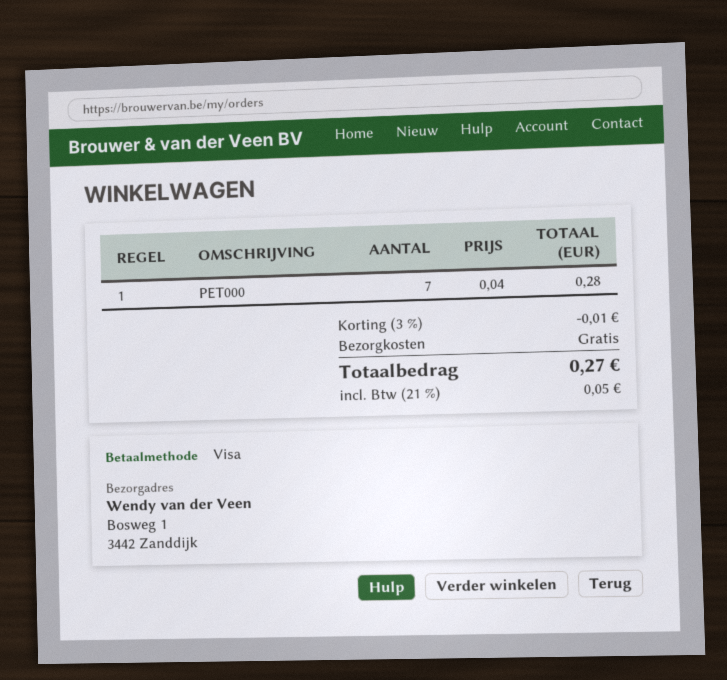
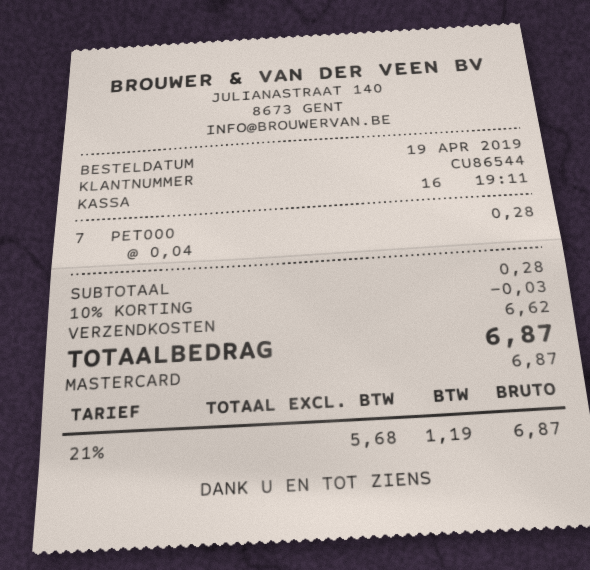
payment method: Visa -> Mastercard
discount: 3% = 0.01 -> 10% = 0.03
shipping: 0.00 -> 6.62
tax: 21% = 0.05 -> 21% = 1.19
total: 0.27 -> 6.87

